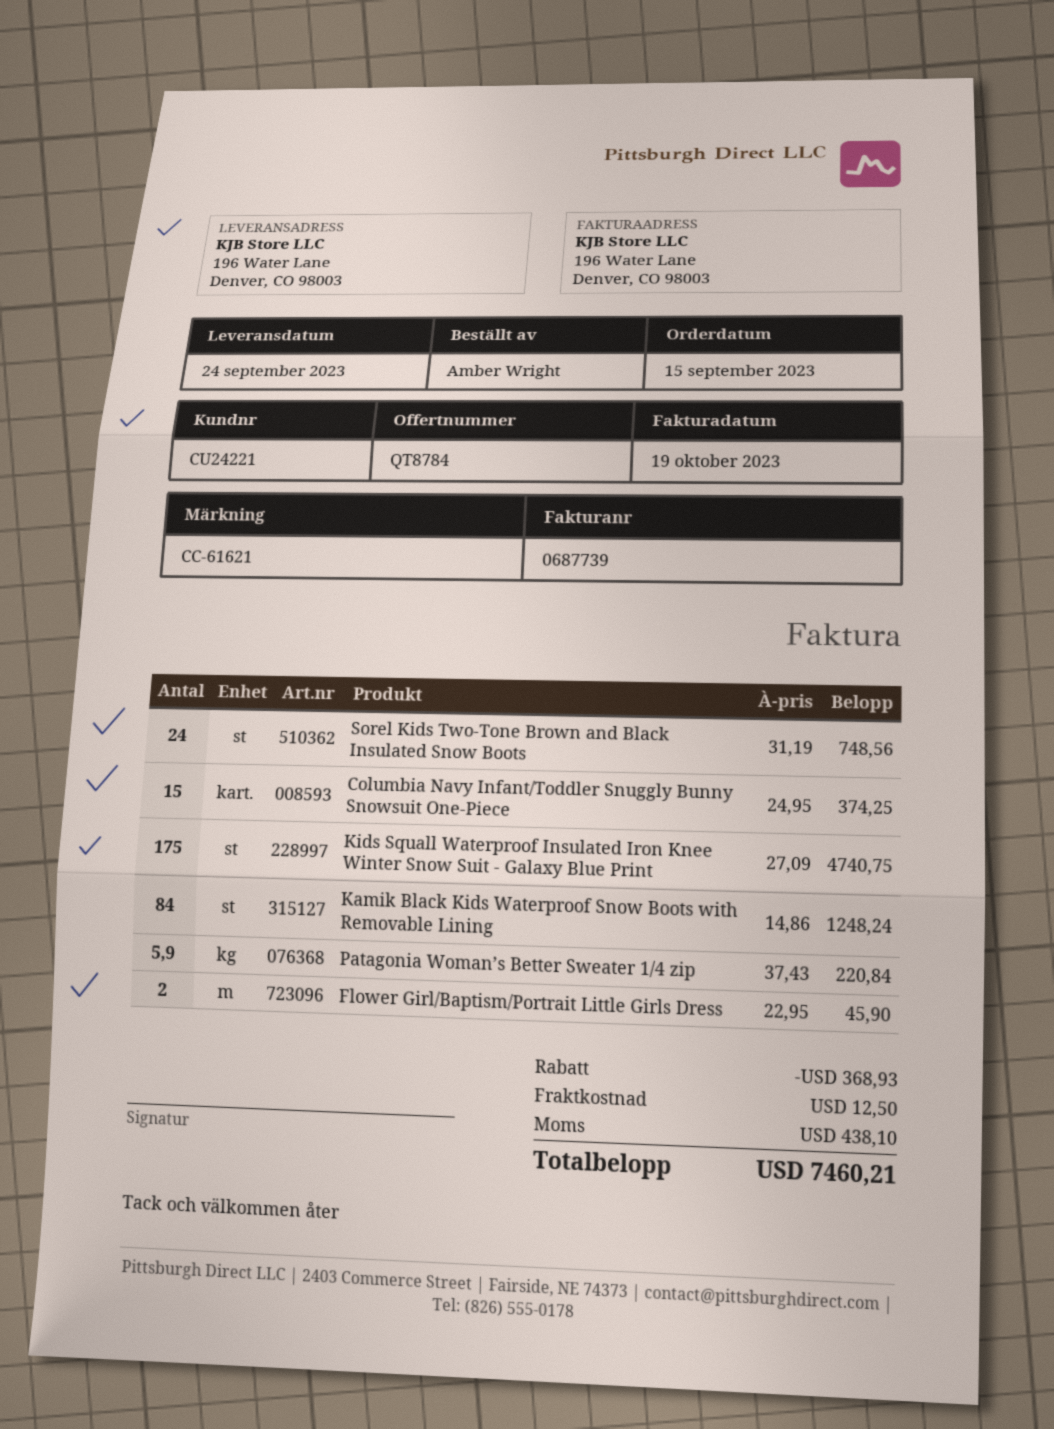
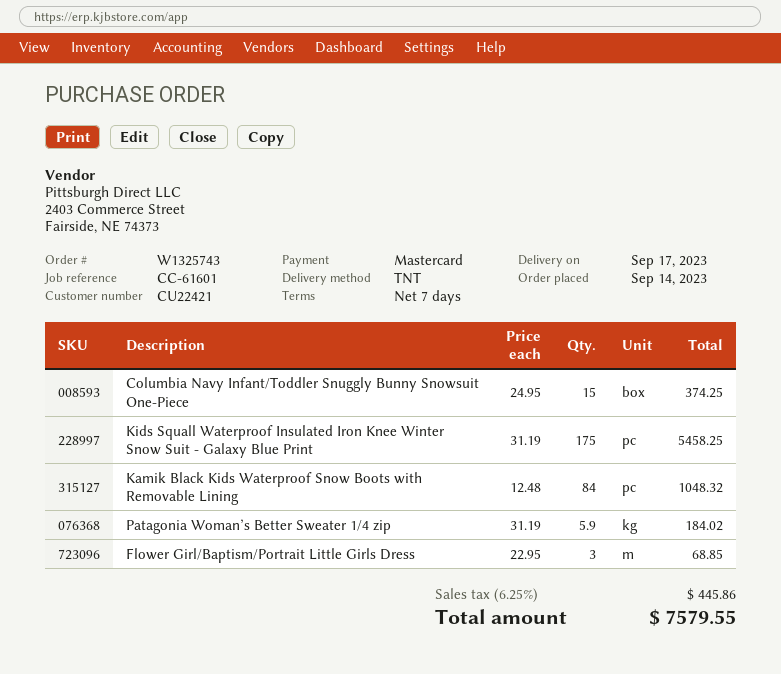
order date: 2023-09-15 -> 2023-09-14
delivery date: 2023-09-24 -> 2023-09-17
customer number: CU24221 -> CU22421
reference: CC-61621 -> CC-61601
Sorel Kids Two-Tone Brown and Black Insulated Snow Boots: 24 x 31.19 = 748.56 -> none
Kids Squall Waterproof Insulated Iron Knee Winter Snow Suit - Galaxy Blue Print: 175 x 27.09 = 4740.75 -> 175 x 31.19 = 5458.25
Kamik Black Kids Waterproof Snow Boots with Removable Lining: 84 x 14.86 = 1248.24 -> 84 x 12.48 = 1048.32
Patagonia Woman’s Better Sweater 1/4 zip: 5.9 x 37.43 = 220.84 -> 5.9 x 31.19 = 184.02
Flower Girl/Baptism/Portrait Little Girls Dress: 2 x 22.95 = 45.90 -> 3 x 22.95 = 68.85
discount: 368.93 -> none
shipping: 12.50 -> none
tax: 438.10 -> 445.86
total: 7460.21 -> 7579.55

